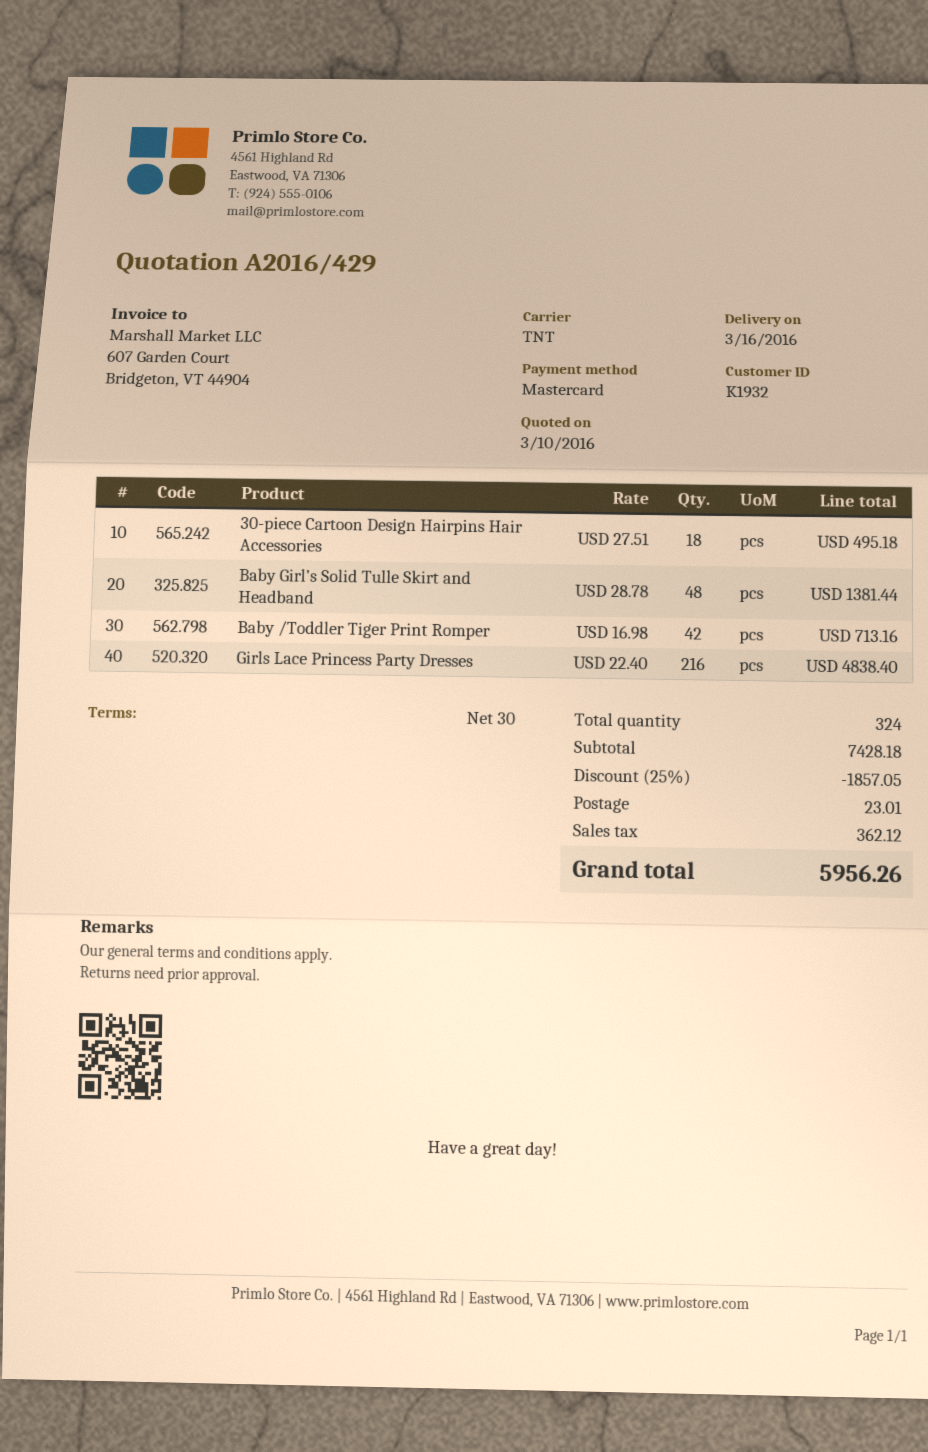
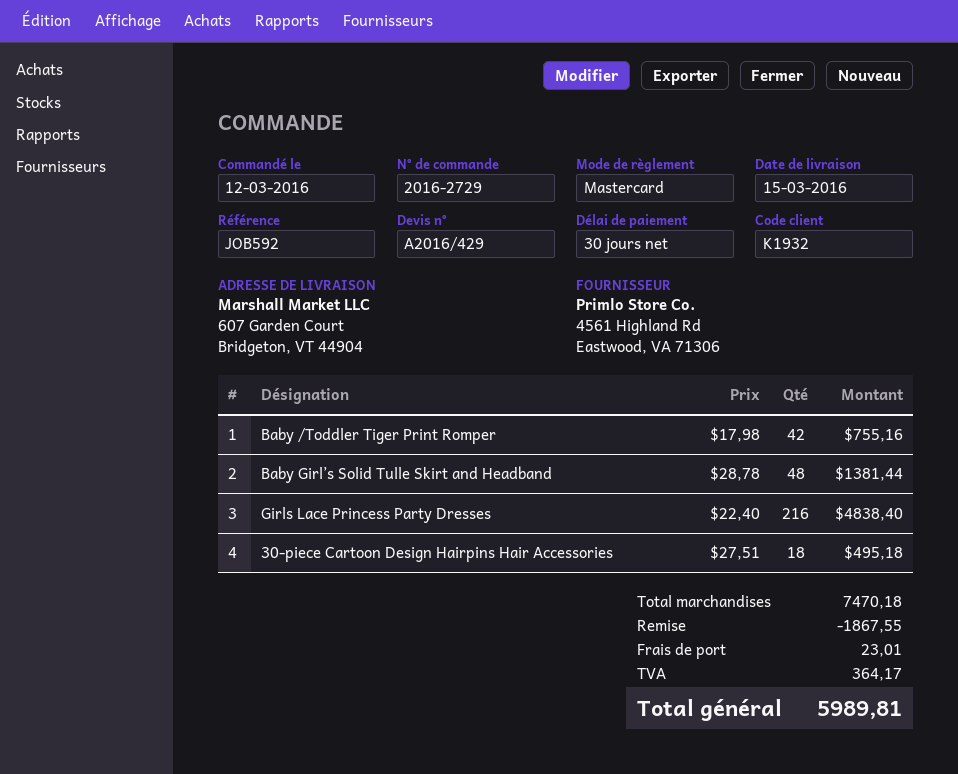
delivery date: 2016-03-16 -> 2016-03-15
Baby /Toddler Tiger Print Romper: 42 x 16.98 = 713.16 -> 42 x 17.98 = 755.16
subtotal: 7428.18 -> 7470.18
discount: 1857.05 -> 1867.55
tax: 362.12 -> 364.17
total: 5956.26 -> 5989.81

